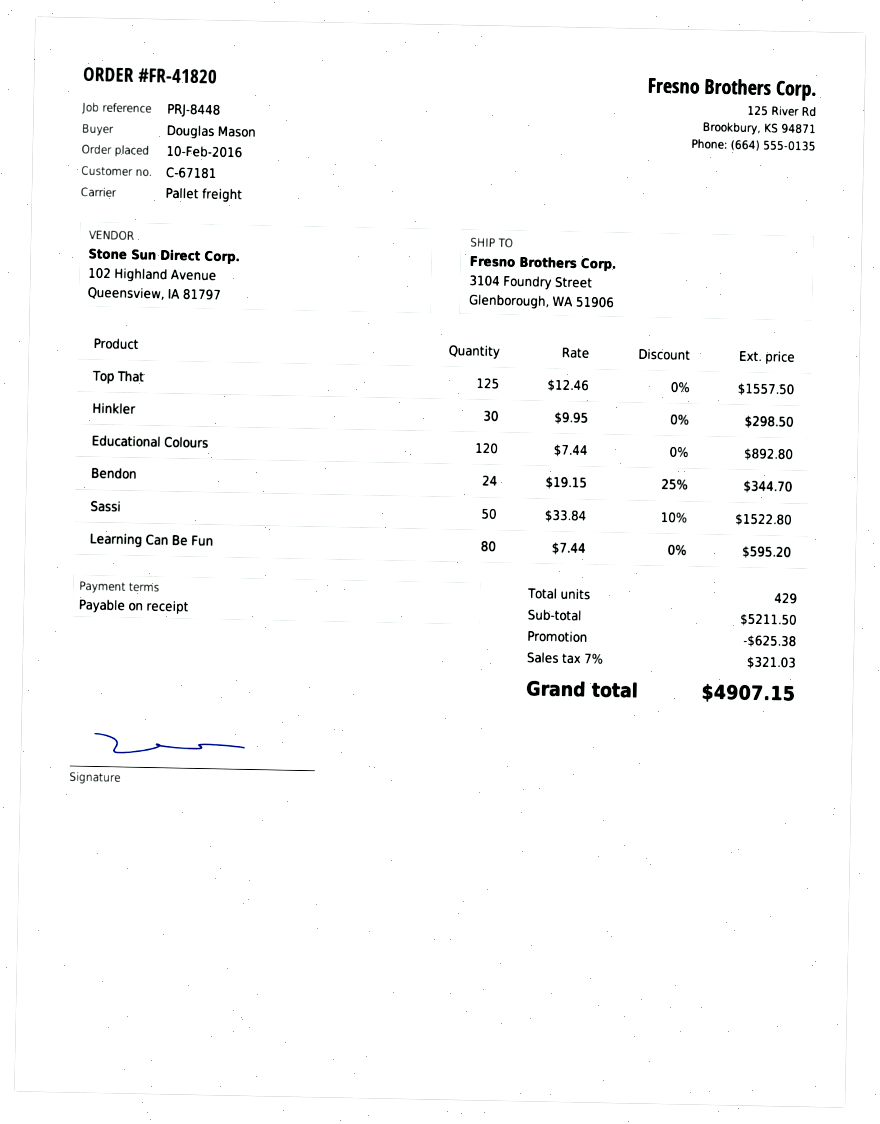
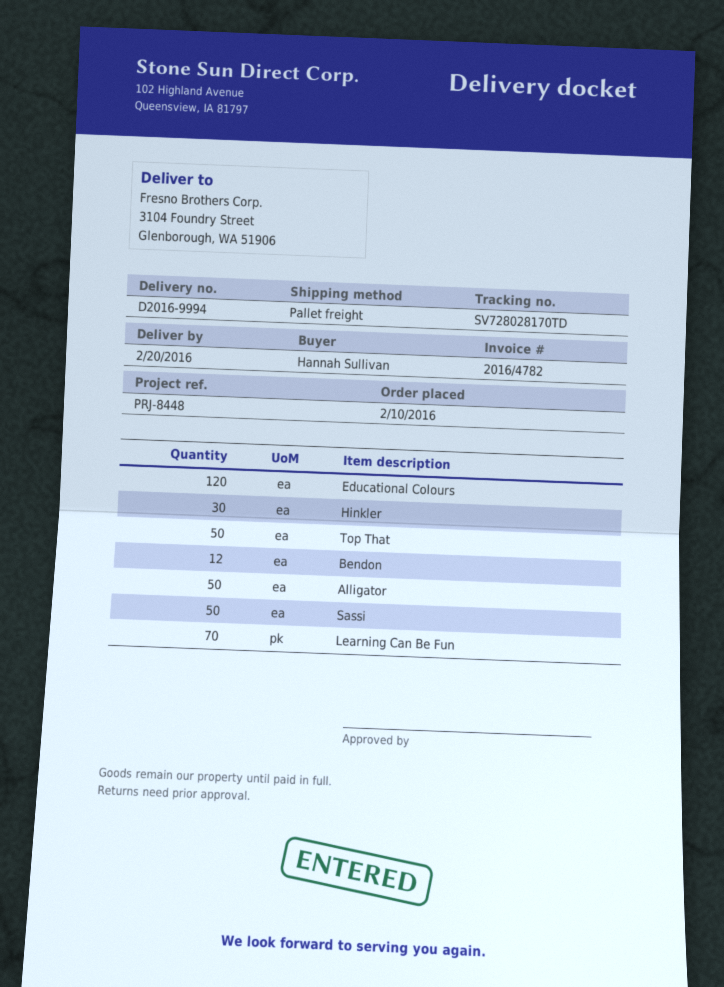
ordered by: Douglas Mason -> Hannah Sullivan
Top That: 125 -> 50
Bendon: 24 -> 12
Learning Can Be Fun: 80 -> 70
Alligator: none -> 50

